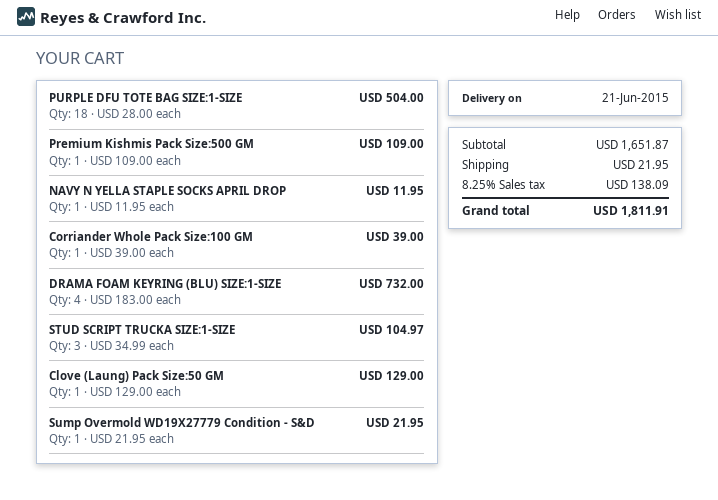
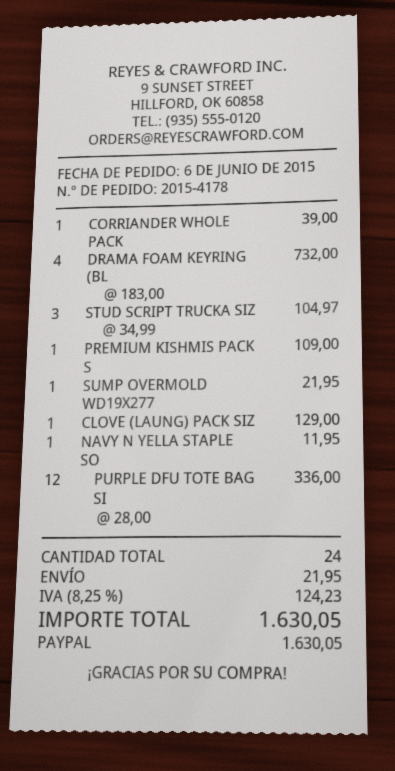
PURPLE DFU TOTE BAG SIZE:1-SIZE: 18 x 28.00 = 504.00 -> 12 x 28.00 = 336.00
tax: 8.25% = 138.09 -> 8.25% = 124.23
total: 1811.91 -> 1630.05

